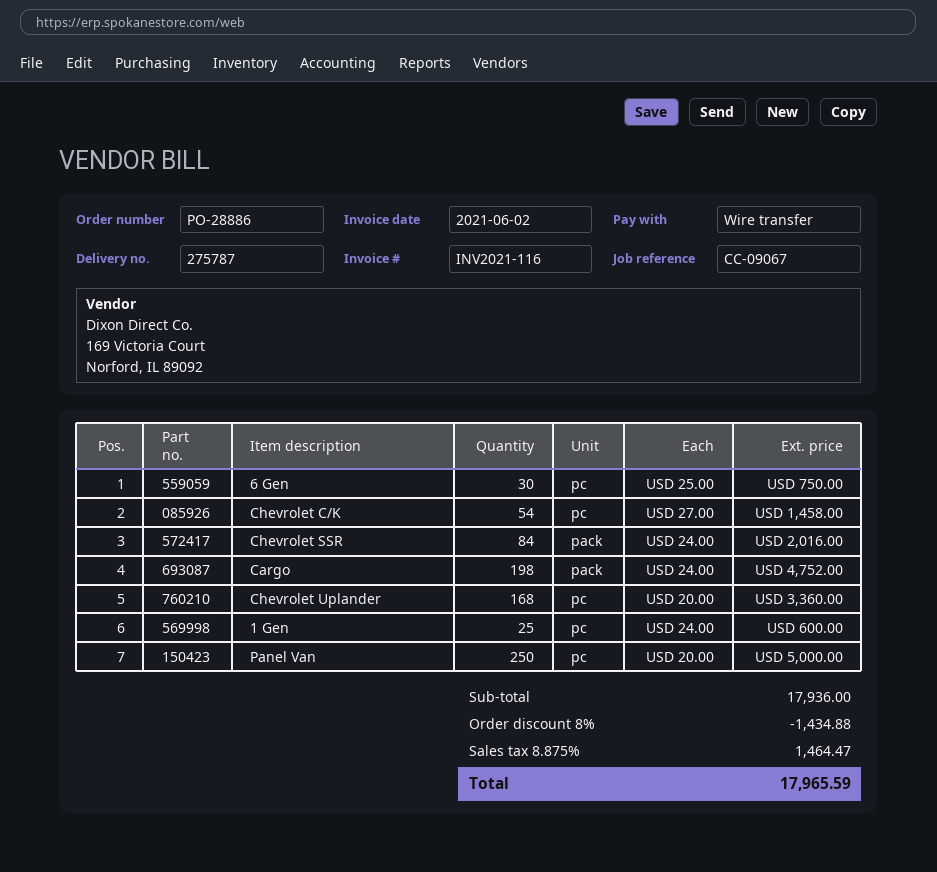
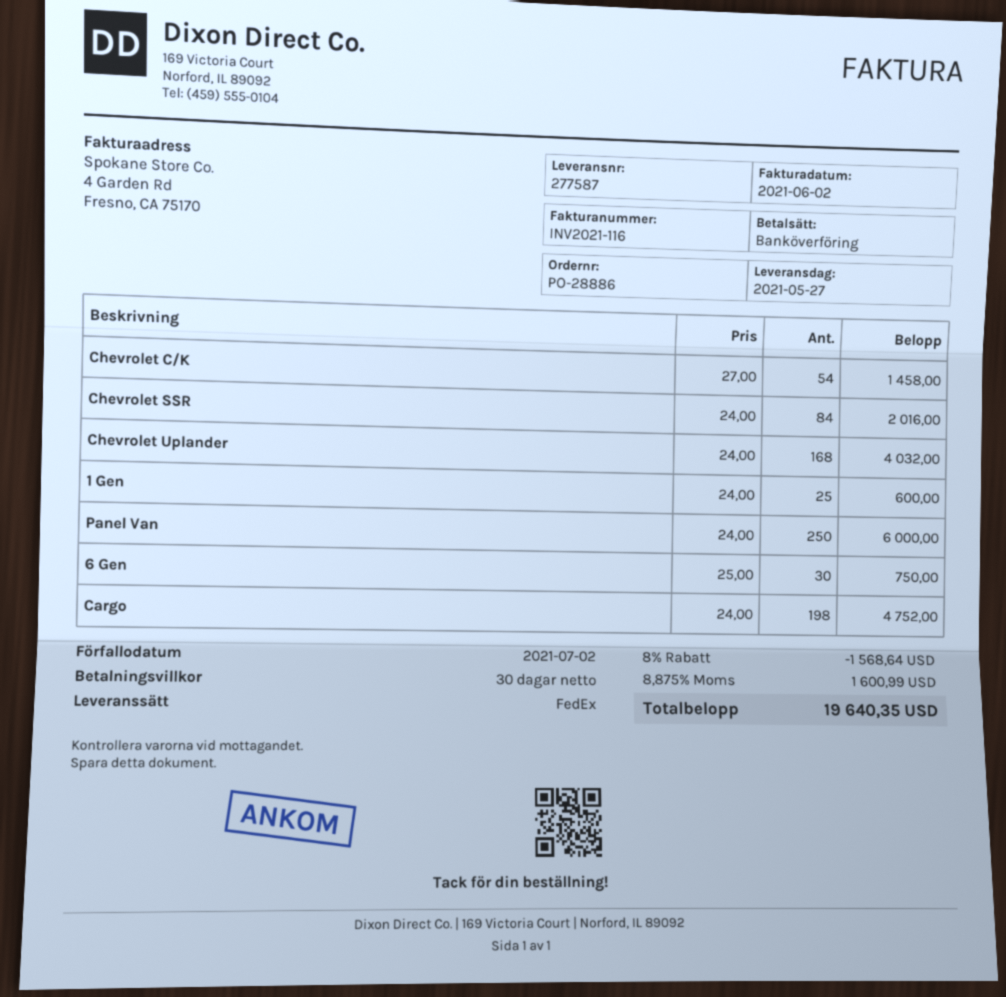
delivery note number: 275787 -> 277587
Chevrolet Uplander: 168 x 20.00 = 3360.00 -> 168 x 24.00 = 4032.00
Panel Van: 250 x 20.00 = 5000.00 -> 250 x 24.00 = 6000.00
discount: 8% = 1434.88 -> 8% = 1568.64
tax: 8.875% = 1464.47 -> 8.875% = 1600.99
total: 17965.59 -> 19640.35

